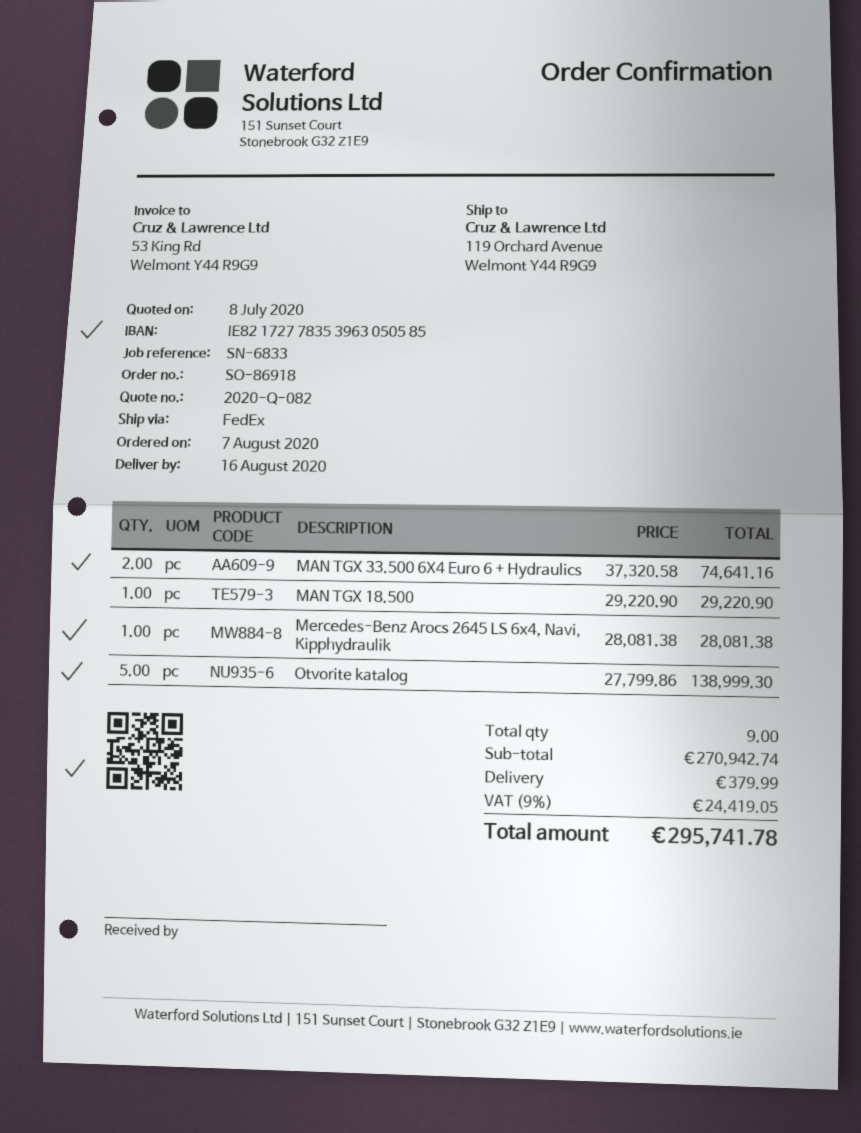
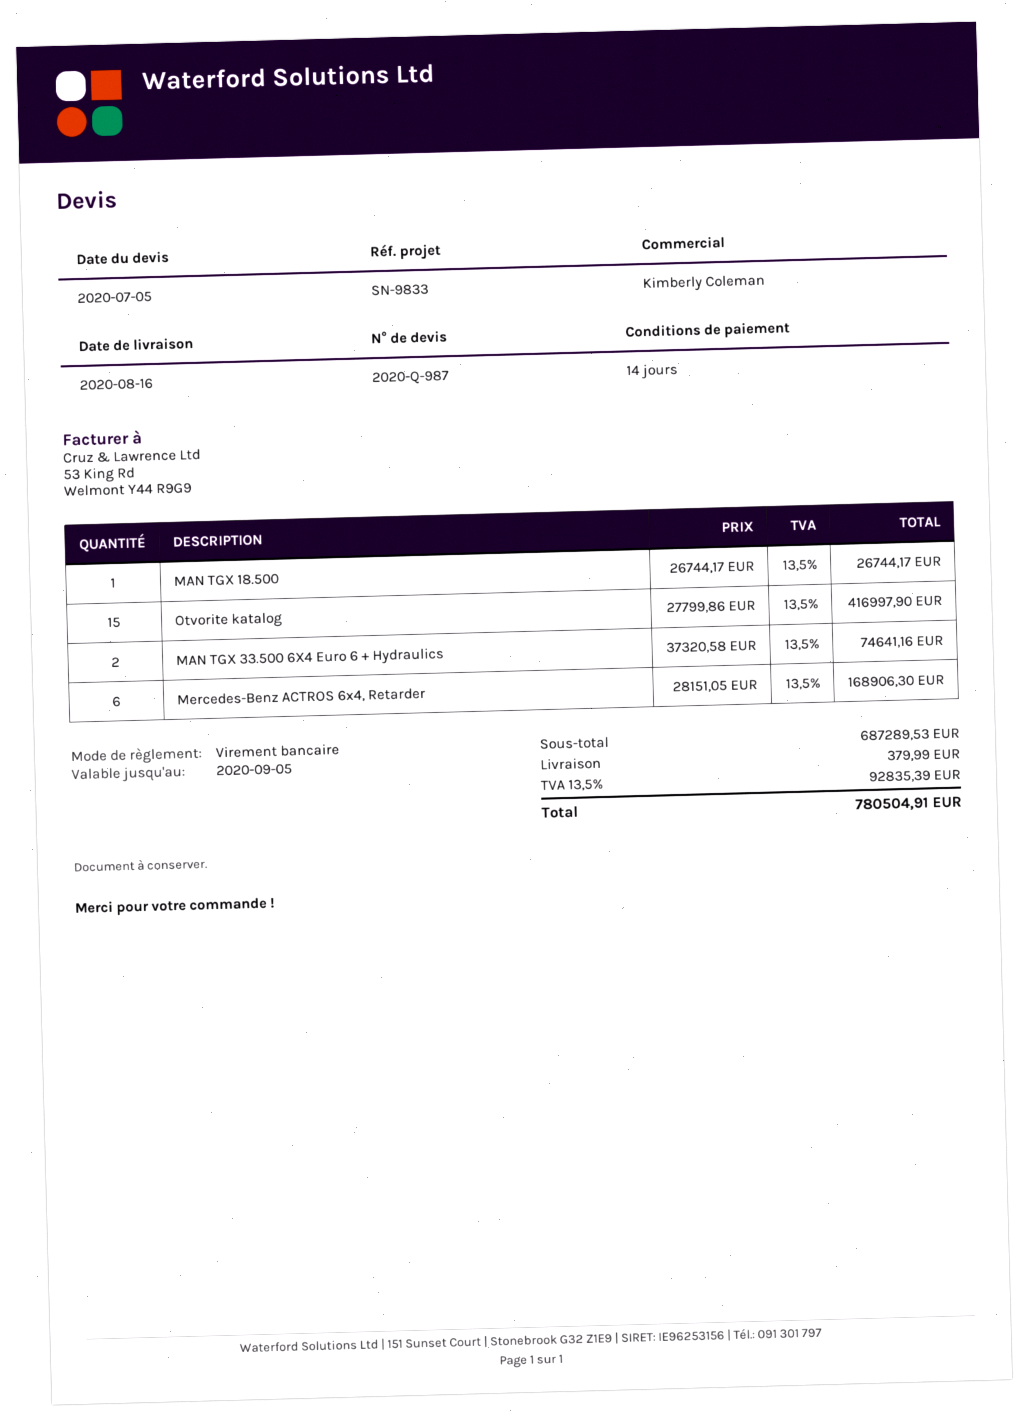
quote number: 2020-Q-082 -> 2020-Q-987
quote date: 2020-07-08 -> 2020-07-05
reference: SN-6833 -> SN-9833
MAN TGX 18.500: 1 x 29220.90 = 29220.90 -> 1 x 26744.17 = 26744.17
Mercedes-Benz Arocs 2645 LS 6x4, Navi, Kipphydraulik: 1 x 28081.38 = 28081.38 -> none
Otvorite katalog: 5 x 27799.86 = 138999.30 -> 15 x 27799.86 = 416997.90
Mercedes-Benz ACTROS 6x4, Retarder: none -> 6 x 28151.05 = 168906.30
subtotal: 270942.74 -> 687289.53
tax: 9% = 24419.05 -> 13.5% = 92835.39
total: 295741.78 -> 780504.91

